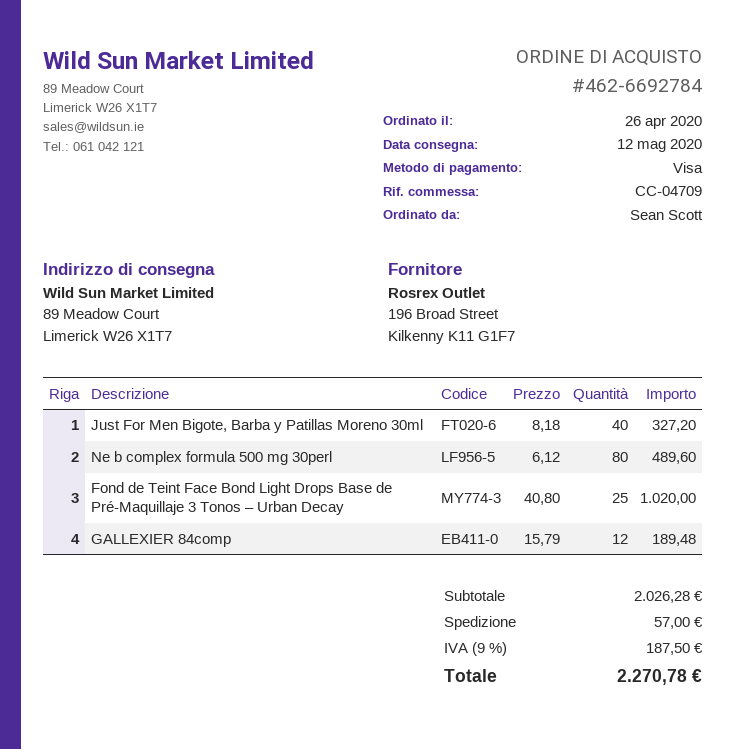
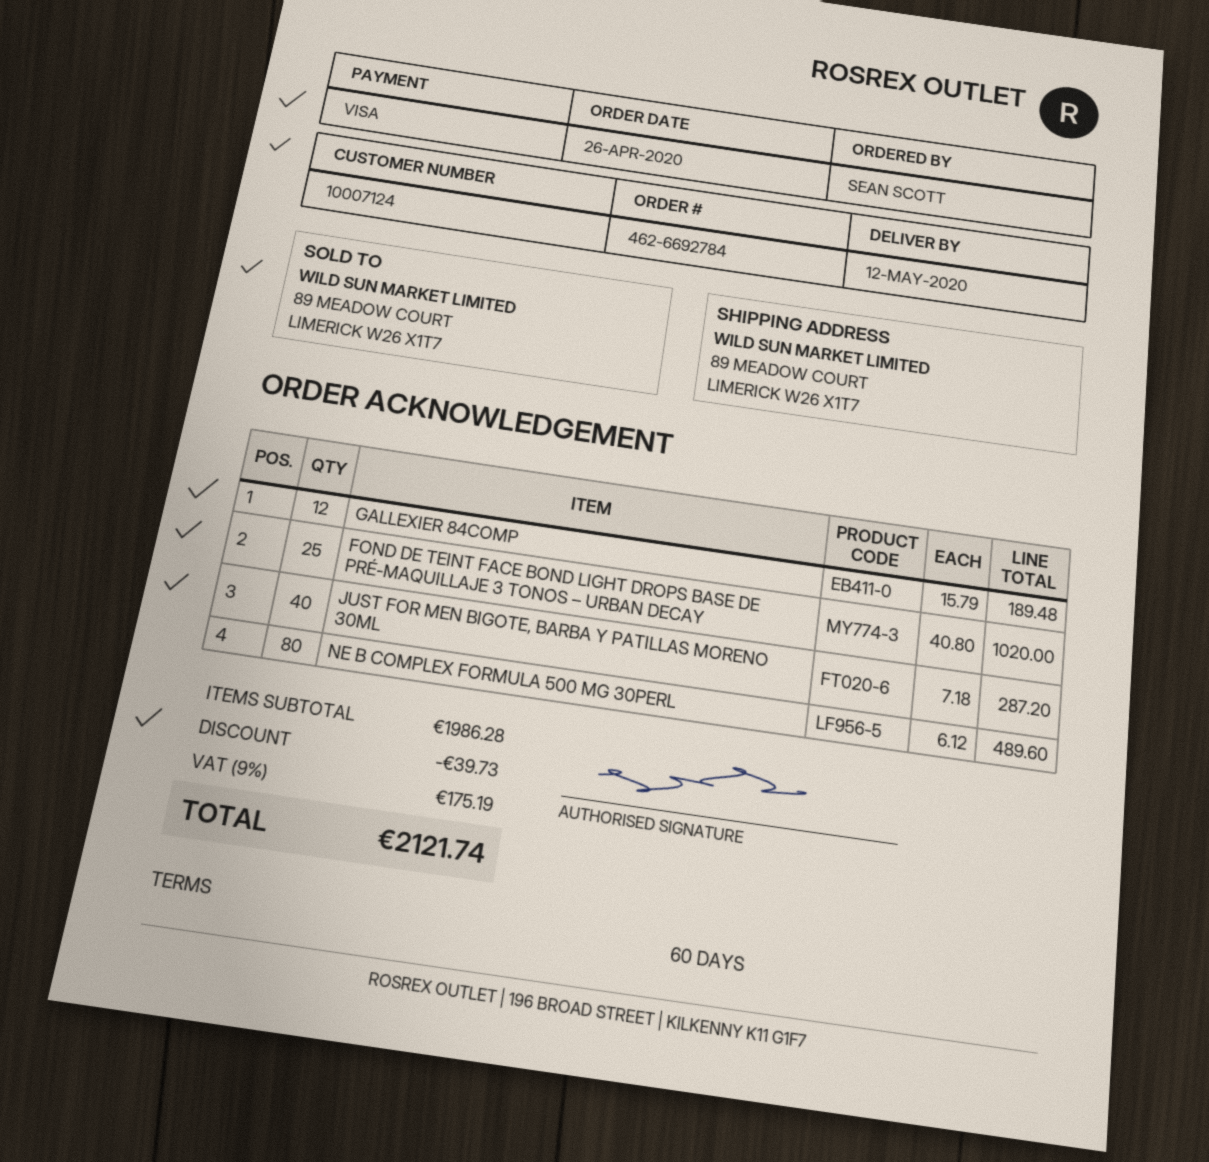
Just For Men Bigote, Barba y Patillas Moreno 30ml: 40 x 8.18 = 327.20 -> 40 x 7.18 = 287.20
subtotal: 2026.28 -> 1986.28
discount: none -> 39.73
shipping: 57.00 -> none
tax: 9% = 187.50 -> 9% = 175.19
total: 2270.78 -> 2121.74

